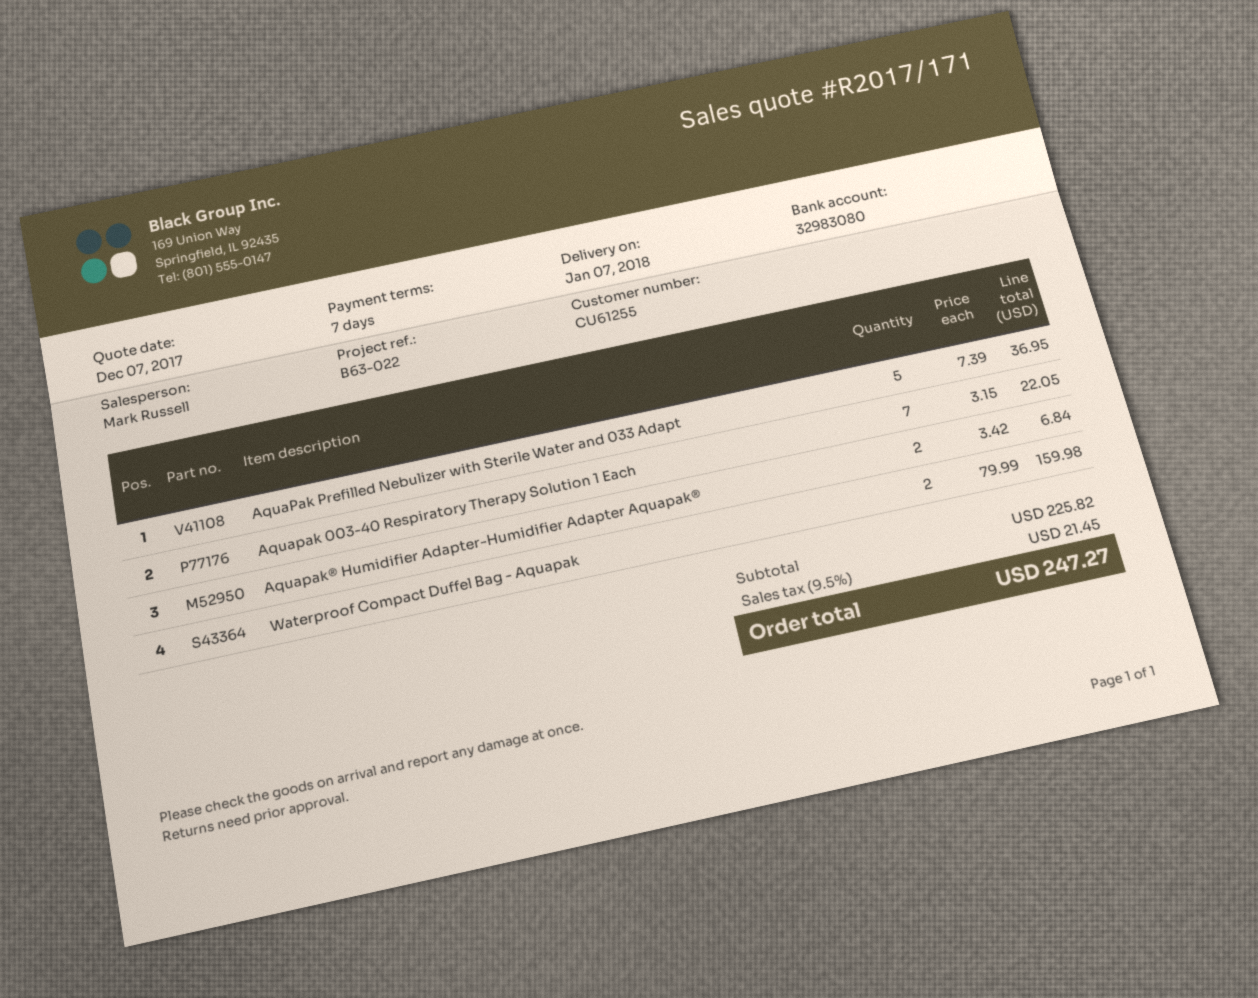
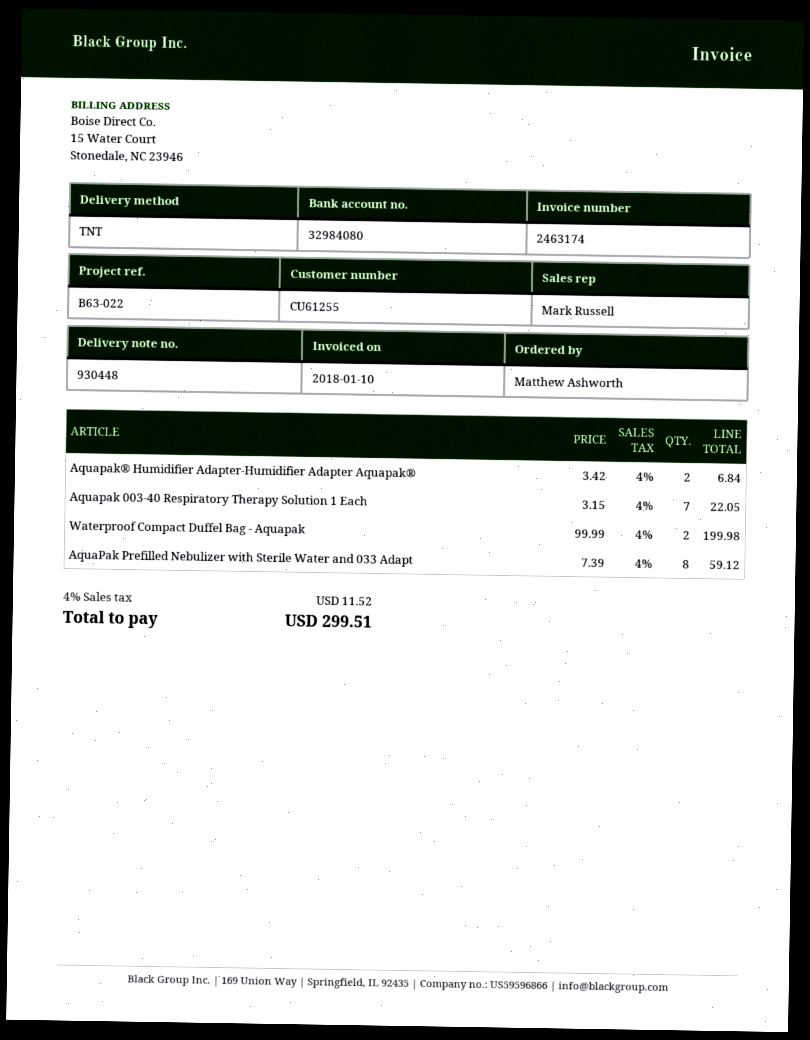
bank account: 32983080 -> 32984080
AquaPak Prefilled Nebulizer with Sterile Water and 033 Adapt: 5 x 7.39 = 36.95 -> 8 x 7.39 = 59.12
Waterproof Compact Duffel Bag - Aquapak: 2 x 79.99 = 159.98 -> 2 x 99.99 = 199.98
tax: 9.5% = 21.45 -> 4% = 11.52
total: 247.27 -> 299.51

